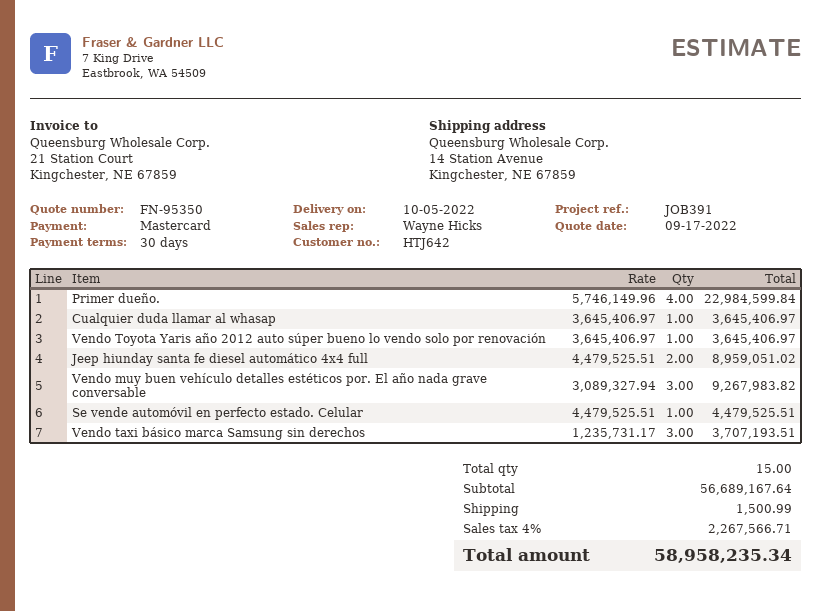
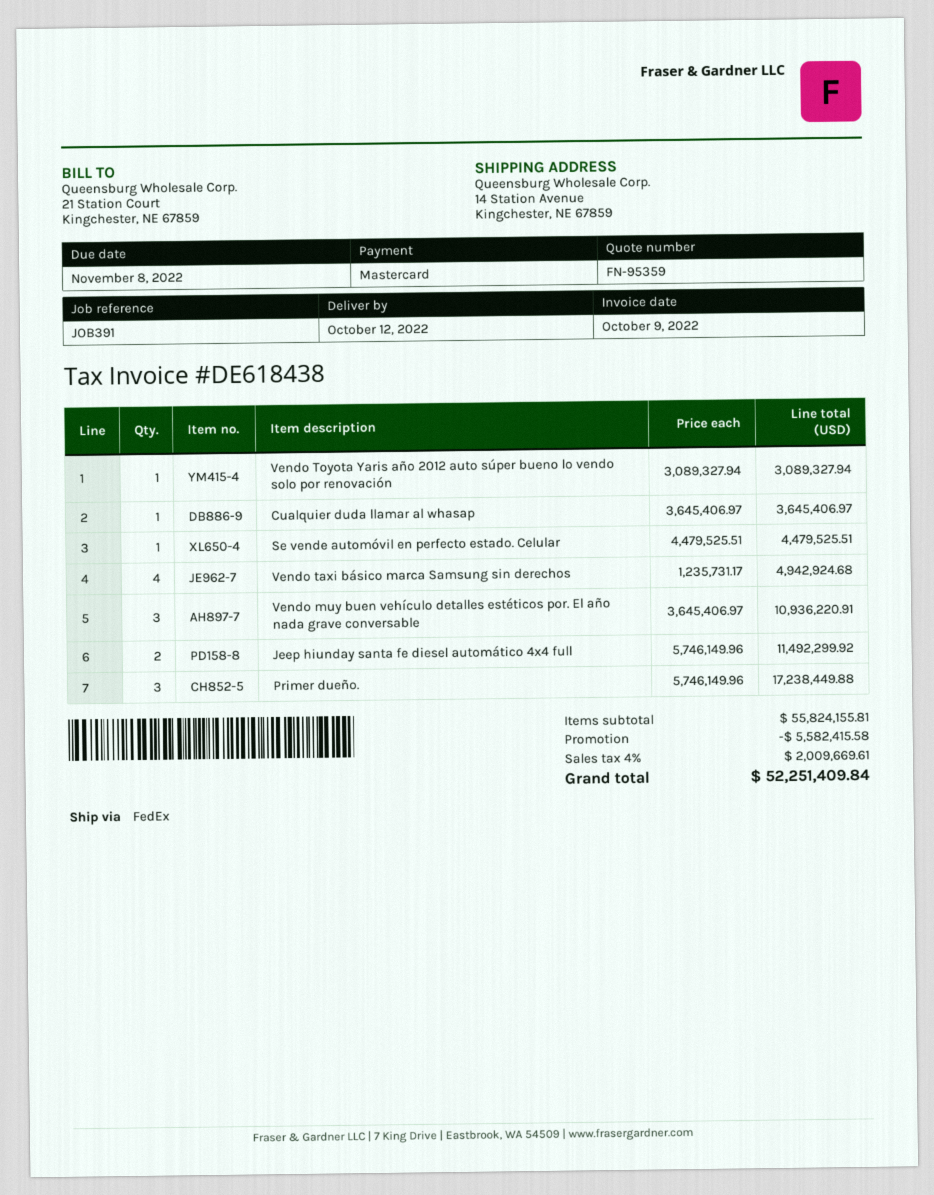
quote number: FN-95350 -> FN-95359
delivery date: 2022-10-05 -> 2022-10-12
Primer dueño.: 4 x 5746149.96 = 22984599.84 -> 3 x 5746149.96 = 17238449.88
Vendo Toyota Yaris año 2012 auto súper bueno lo vendo solo por renovación: 1 x 3645406.97 = 3645406.97 -> 1 x 3089327.94 = 3089327.94
Jeep hiunday santa fe diesel automático 4x4 full: 2 x 4479525.51 = 8959051.02 -> 2 x 5746149.96 = 11492299.92
Vendo muy buen vehículo detalles estéticos por. El año nada grave conversable: 3 x 3089327.94 = 9267983.82 -> 3 x 3645406.97 = 10936220.91
Vendo taxi básico marca Samsung sin derechos: 3 x 1235731.17 = 3707193.51 -> 4 x 1235731.17 = 4942924.68
subtotal: 56689167.64 -> 55824155.81
discount: none -> 5582415.58
shipping: 1500.99 -> none
tax: 4% = 2267566.71 -> 4% = 2009669.61
total: 58958235.34 -> 52251409.84

